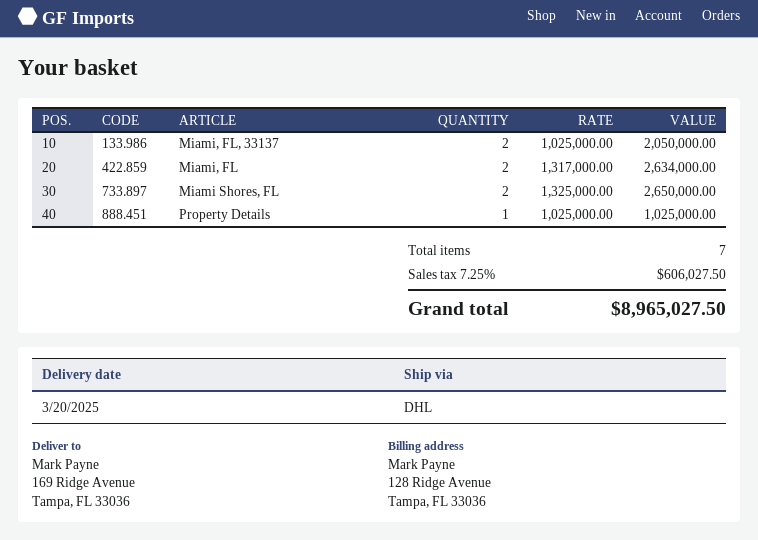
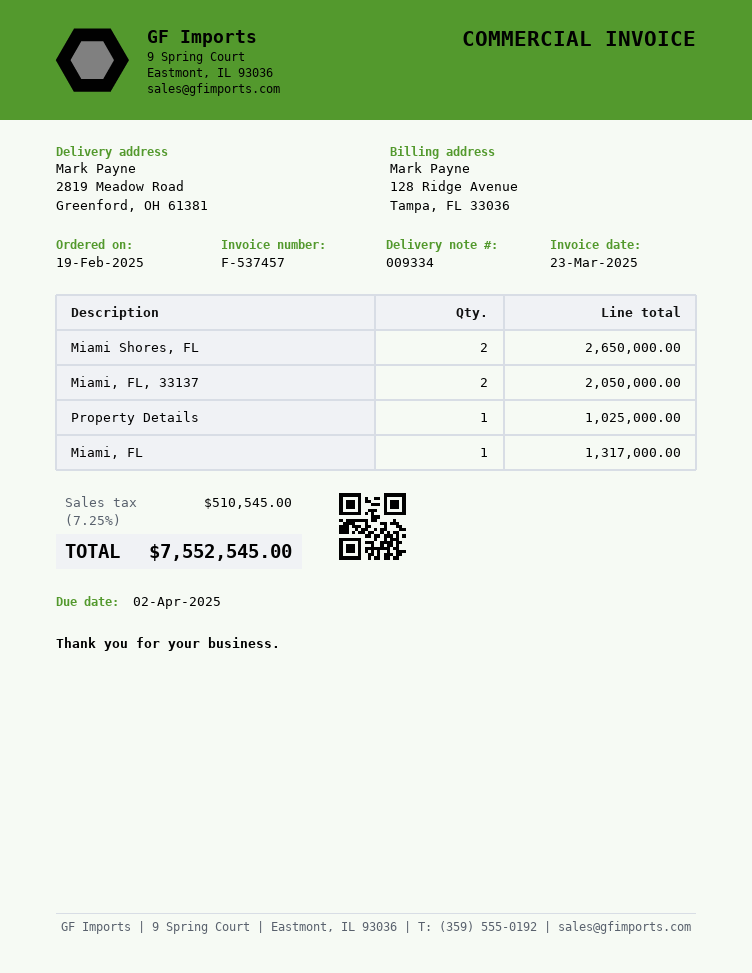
ship to: 169 Ridge Avenue, Tampa, FL 33036 -> 2819 Meadow Road, Greenford, OH 61381
Miami, FL: 2 for 2634000.00 -> 1 for 1317000.00
tax: 7.25% = 606027.50 -> 7.25% = 510545.00
total: 8965027.50 -> 7552545.00

